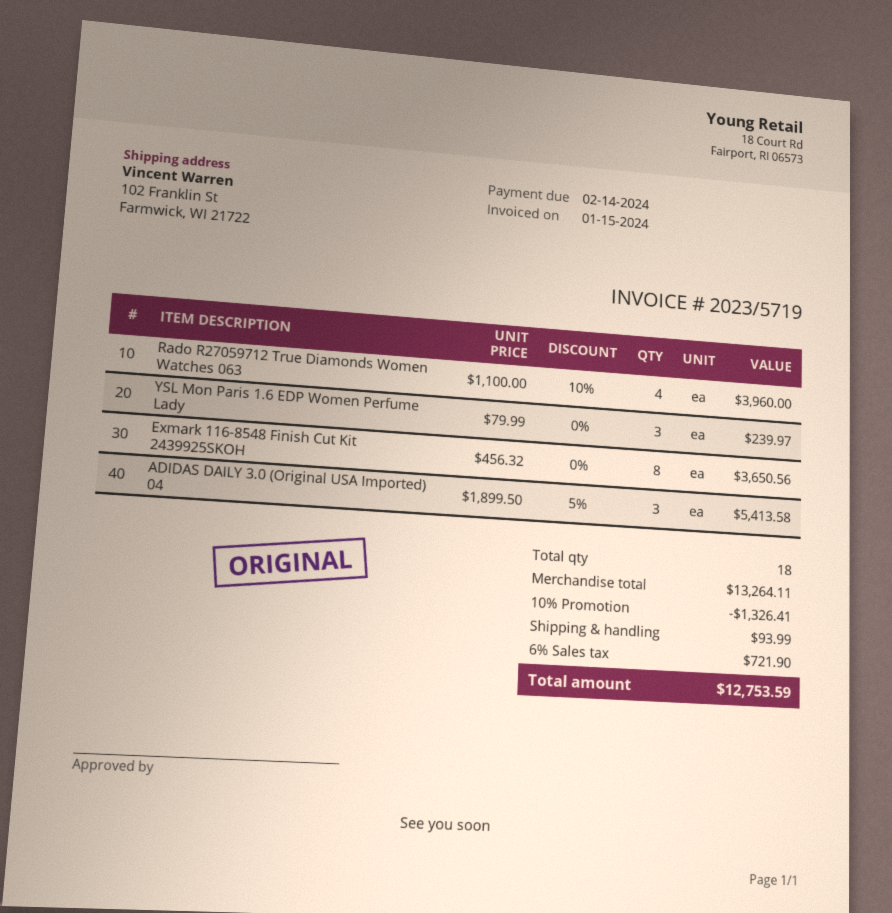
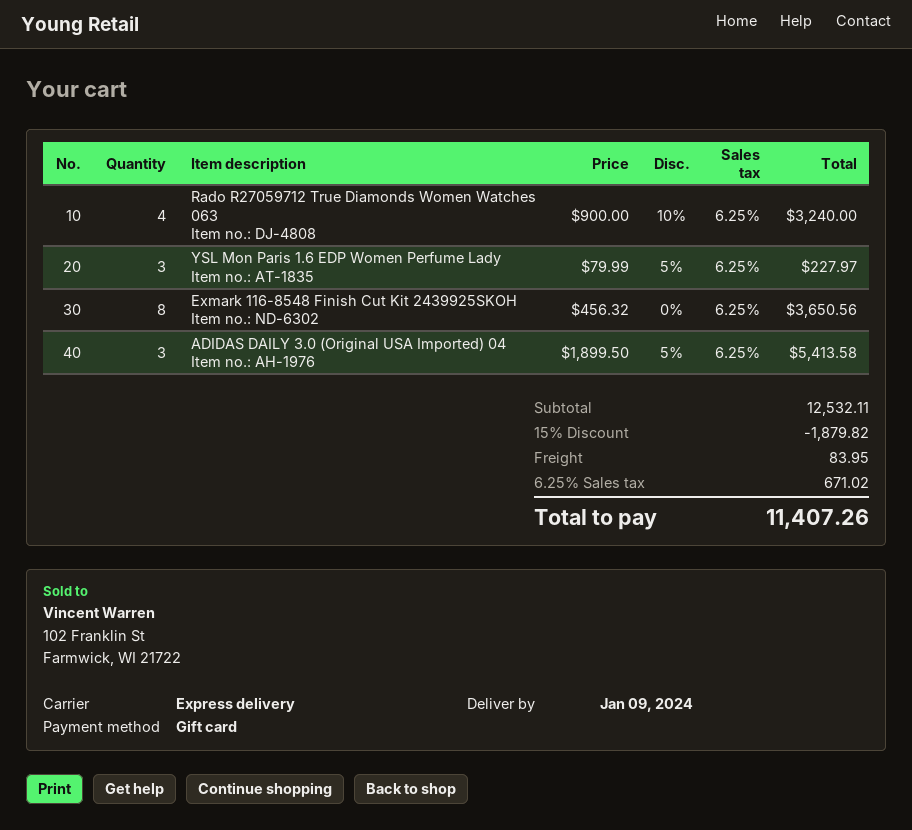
Rado R27059712 True Diamonds Women Watches 063: 4 x 1100.00 - 10% = 3960.00 -> 4 x 900.00 - 10% = 3240.00
YSL Mon Paris 1.6 EDP Women Perfume Lady: 3 x 79.99 = 239.97 -> 3 x 79.99 - 5% = 227.97
subtotal: 13264.11 -> 12532.11
discount: 10% = 1326.41 -> 15% = 1879.82
shipping: 93.99 -> 83.95
tax: 6% = 721.90 -> 6.25% = 671.02
total: 12753.59 -> 11407.26

